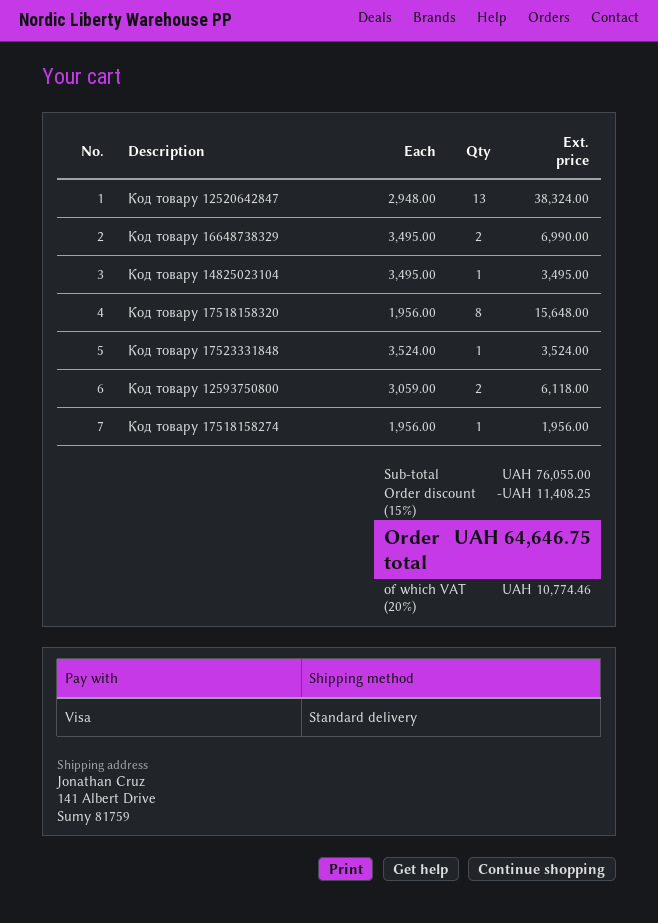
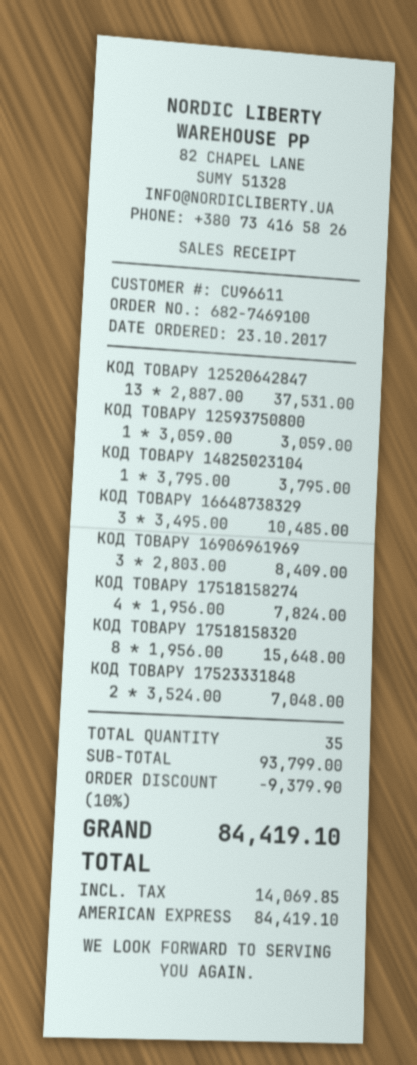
payment method: Visa -> American Express
Код товару 12520642847: 13 x 2948.00 = 38324.00 -> 13 x 2887.00 = 37531.00
Код товару 16648738329: 2 x 3495.00 = 6990.00 -> 3 x 3495.00 = 10485.00
Код товару 14825023104: 1 x 3495.00 = 3495.00 -> 1 x 3795.00 = 3795.00
Код товару 17523331848: 1 x 3524.00 = 3524.00 -> 2 x 3524.00 = 7048.00
Код товару 12593750800: 2 x 3059.00 = 6118.00 -> 1 x 3059.00 = 3059.00
Код товару 17518158274: 1 x 1956.00 = 1956.00 -> 4 x 1956.00 = 7824.00
КОД ТОВАРУ 16906961969: none -> 3 x 2803.00 = 8409.00
subtotal: 76055.00 -> 93799.00
discount: 15% = 11408.25 -> 10% = 9379.90
tax: 10774.46 -> 14069.85
total: 64646.75 -> 84419.10

